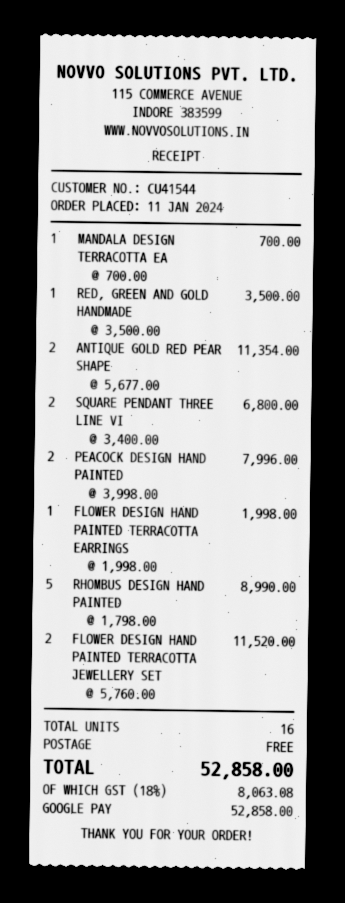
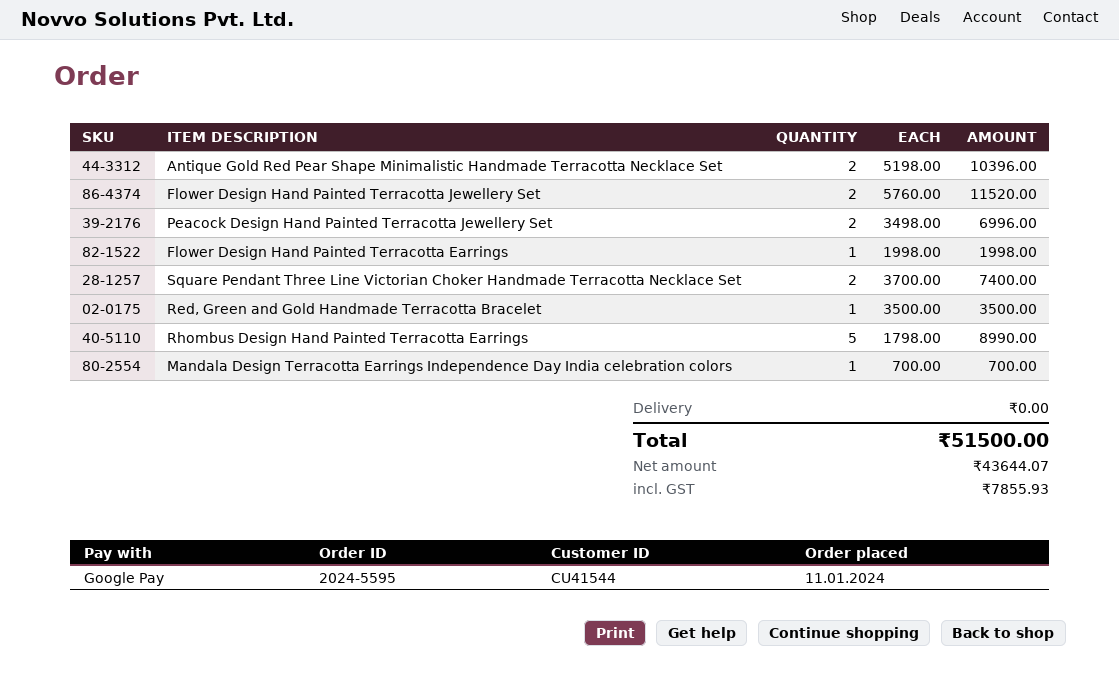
ANTIQUE GOLD RED PEAR SHAPE: 2 x 5677.00 = 11354.00 -> 2 x 5198.00 = 10396.00
SQUARE PENDANT THREE LINE VI: 2 x 3400.00 = 6800.00 -> 2 x 3700.00 = 7400.00
PEACOCK DESIGN HAND PAINTED: 2 x 3998.00 = 7996.00 -> 2 x 3498.00 = 6996.00
tax: 8063.08 -> 7855.93
total: 52858.00 -> 51500.00

